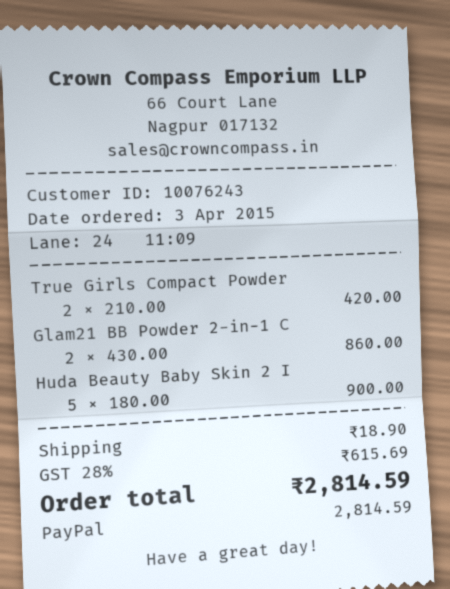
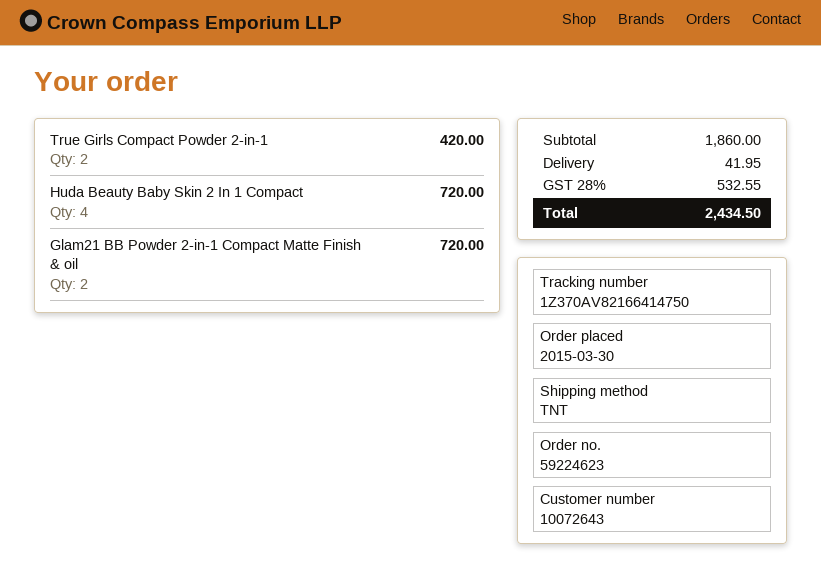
order date: 2015-04-03 -> 2015-03-30
customer number: 10076243 -> 10072643
Glam21 BB Powder 2-in-1 C: 2 for 860.00 -> 2 for 720.00
Huda Beauty Baby Skin 2 I: 5 for 900.00 -> 4 for 720.00
shipping: 18.90 -> 41.95
tax: 28% = 615.69 -> 28% = 532.55
total: 2814.59 -> 2434.50

